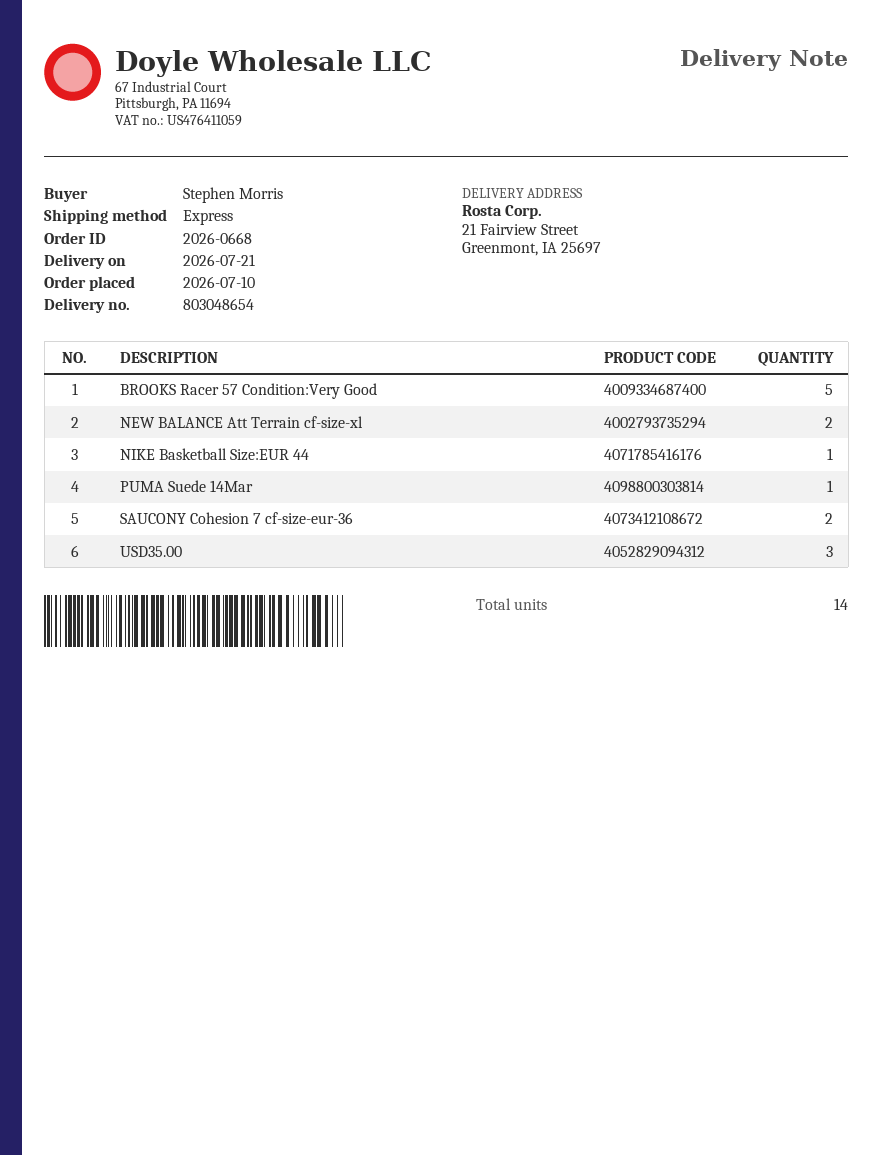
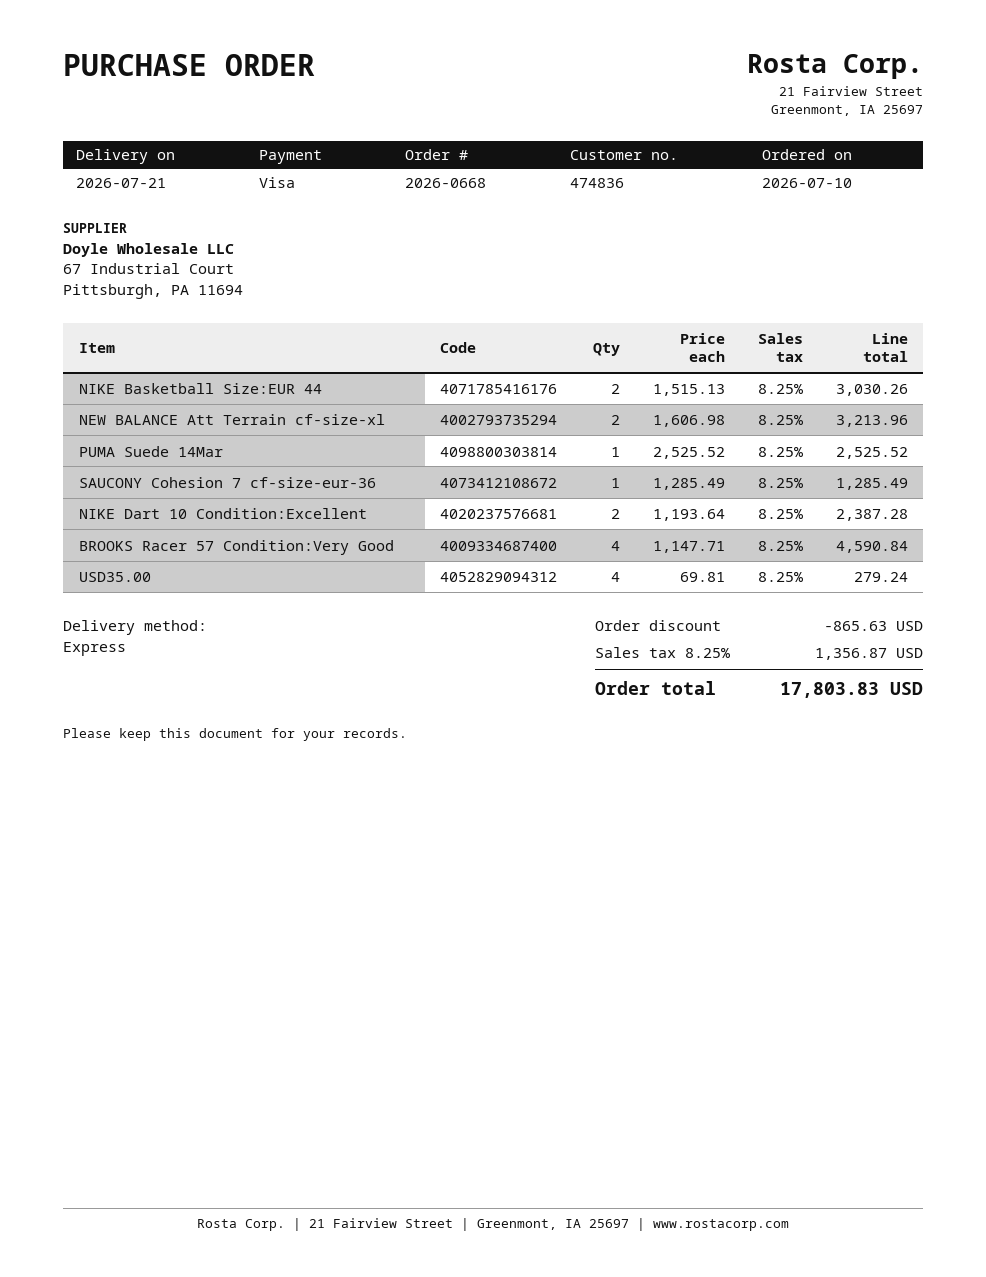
BROOKS Racer 57 Condition:Very Good: 5 -> 4
NIKE Basketball Size:EUR 44: 1 -> 2
SAUCONY Cohesion 7 cf-size-eur-36: 2 -> 1
USD35.00: 3 -> 4
NIKE Dart 10 Condition:Excellent: none -> 2

